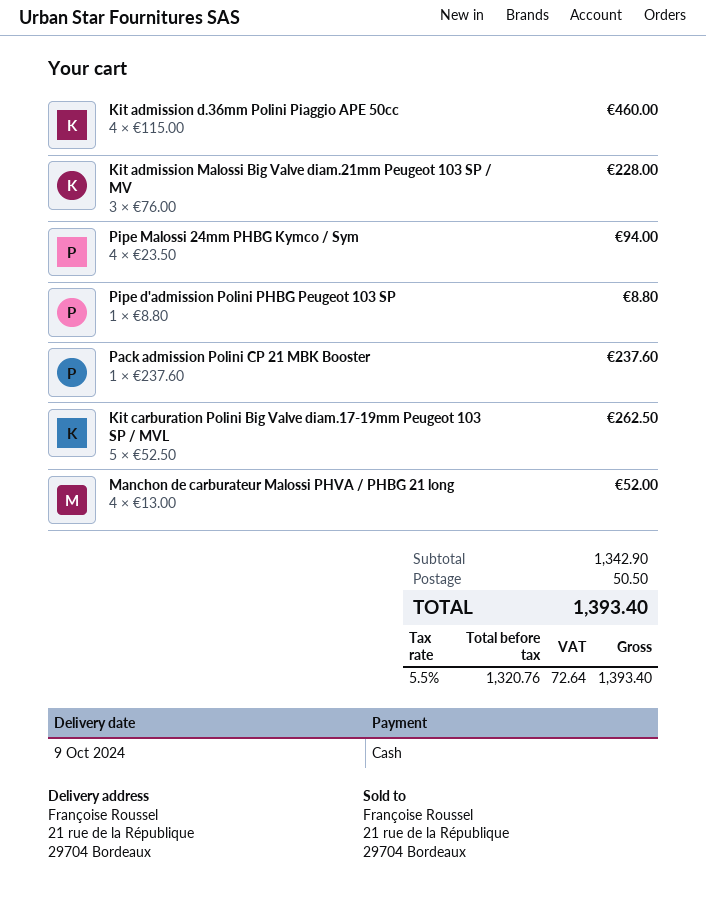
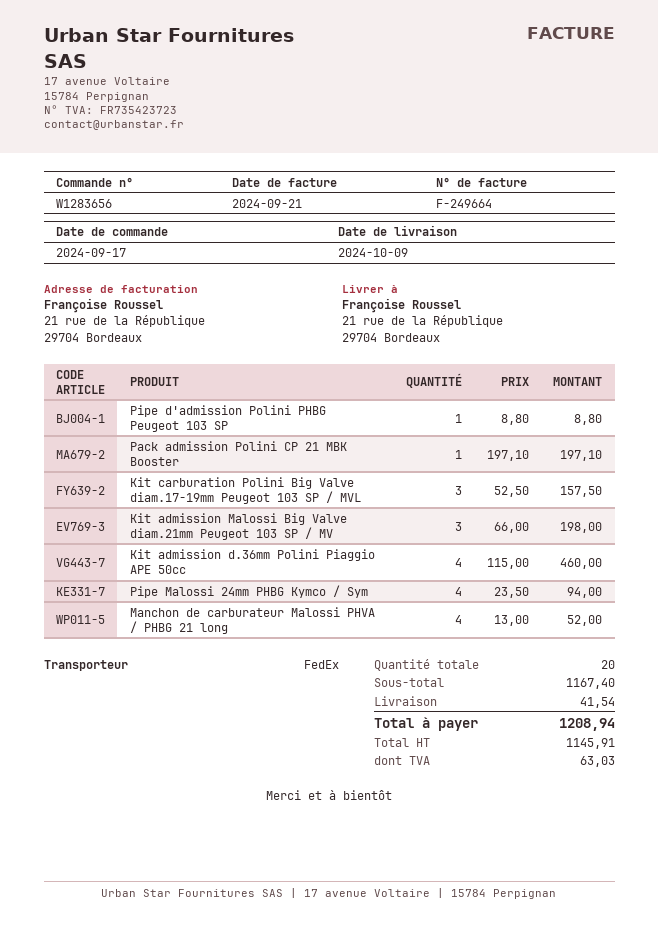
Kit admission Malossi Big Valve diam.21mm Peugeot 103 SP / MV: 3 x 76.00 = 228.00 -> 3 x 66.00 = 198.00
Pack admission Polini CP 21 MBK Booster: 1 x 237.60 = 237.60 -> 1 x 197.10 = 197.10
Kit carburation Polini Big Valve diam.17-19mm Peugeot 103 SP / MVL: 5 x 52.50 = 262.50 -> 3 x 52.50 = 157.50
subtotal: 1342.90 -> 1167.40
shipping: 50.50 -> 41.54
net: 1320.76 -> 1145.91
tax: 72.64 -> 63.03
total: 1393.40 -> 1208.94

